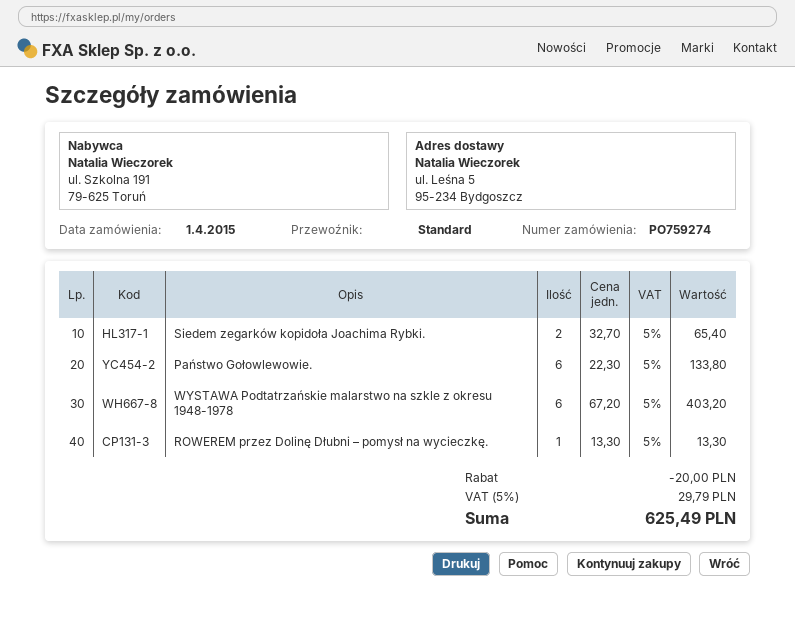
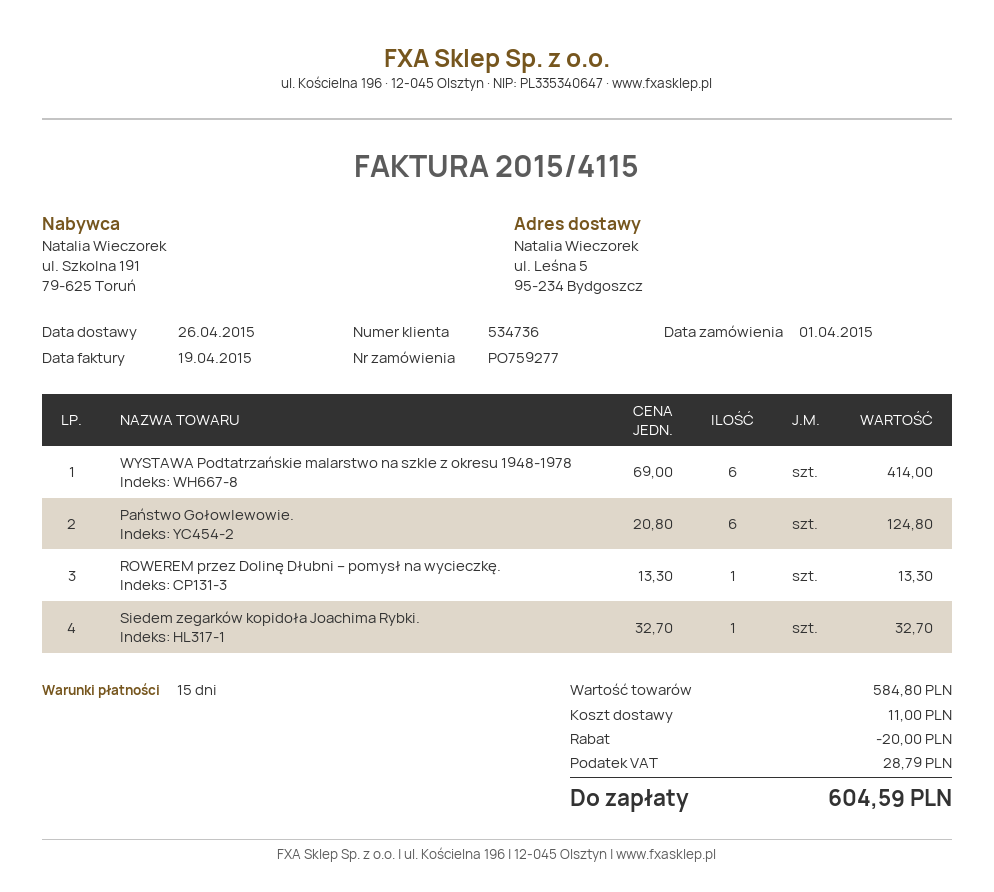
order number: PO759274 -> PO759277
Siedem zegarków kopidoła Joachima Rybki.: 2 x 32.70 = 65.40 -> 1 x 32.70 = 32.70
Państwo Gołowlewowie.: 6 x 22.30 = 133.80 -> 6 x 20.80 = 124.80
WYSTAWA Podtatrzańskie malarstwo na szkle z okresu 1948-1978: 6 x 67.20 = 403.20 -> 6 x 69.00 = 414.00
shipping: none -> 11.00
tax: 29.79 -> 28.79
total: 625.49 -> 604.59

